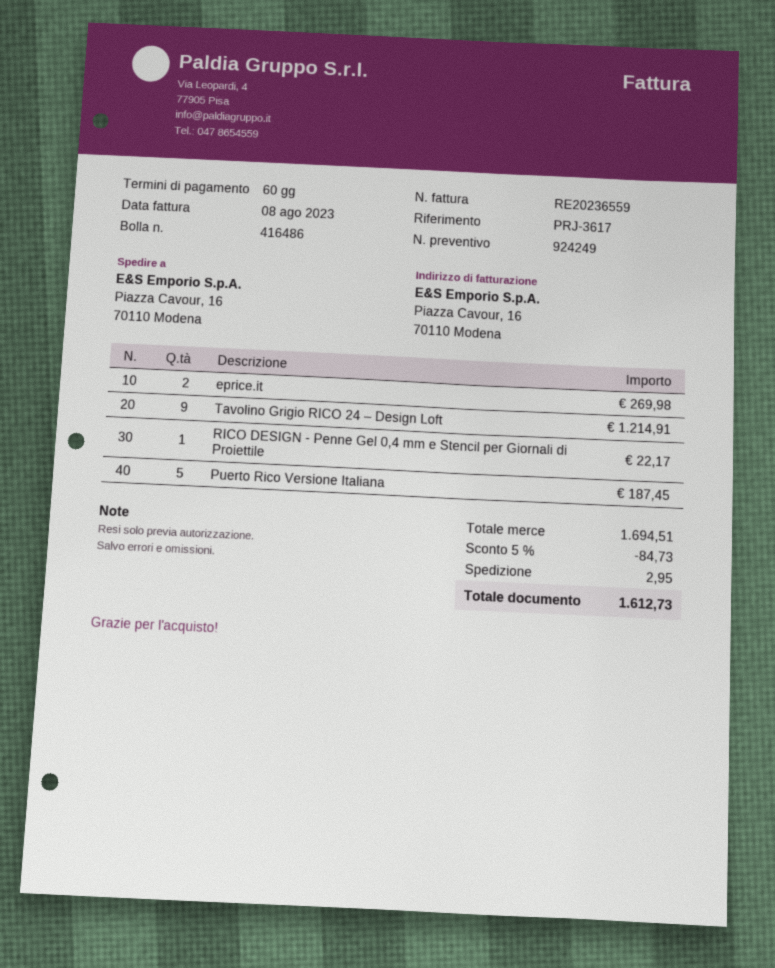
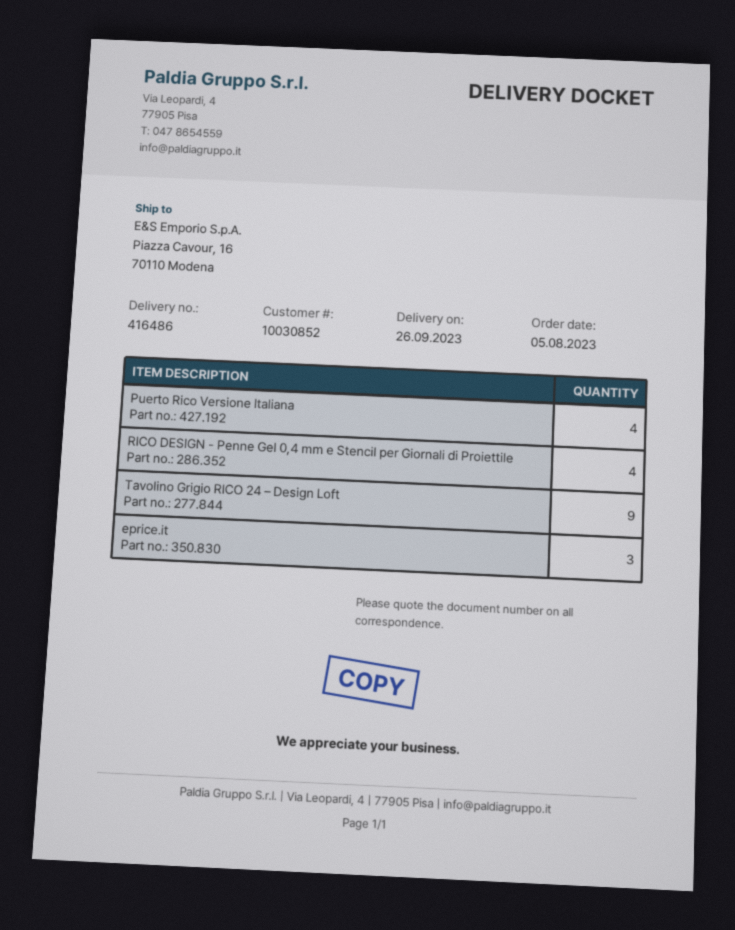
eprice.it: 2 -> 3
RICO DESIGN - Penne Gel 0,4 mm e Stencil per Giornali di Proiettile: 1 -> 4
Puerto Rico Versione Italiana: 5 -> 4

